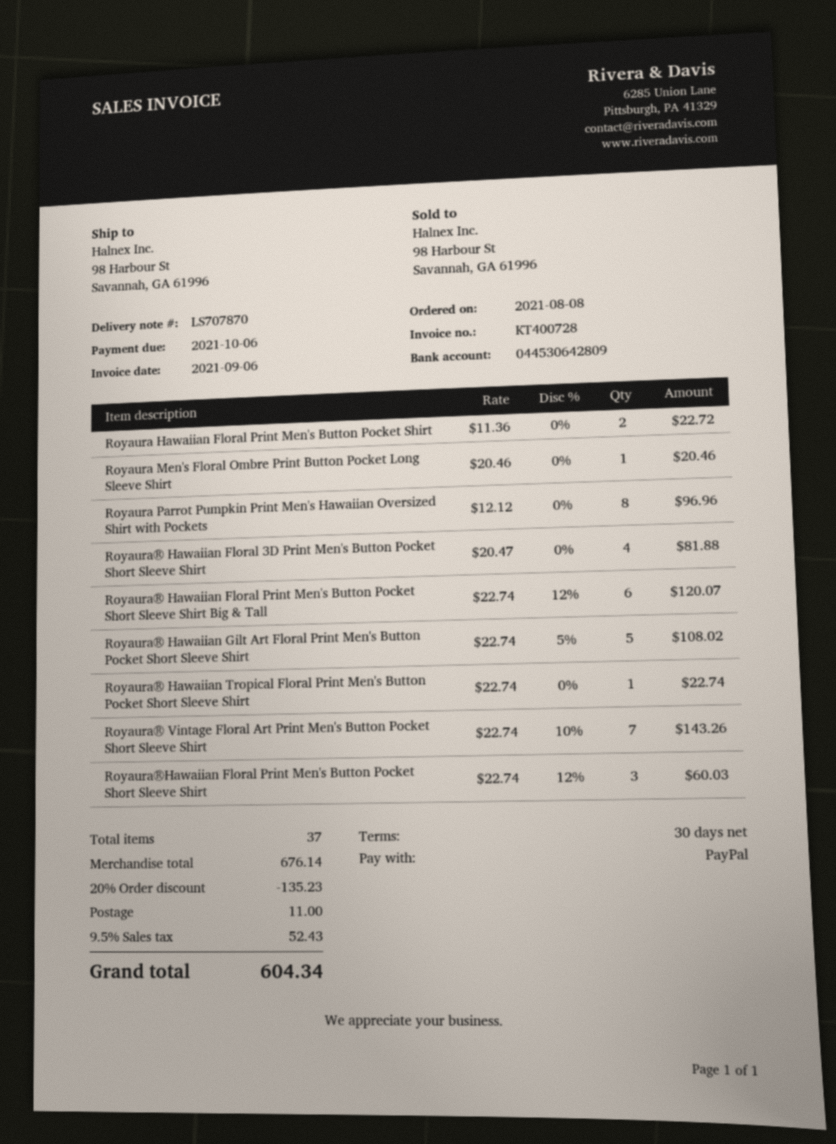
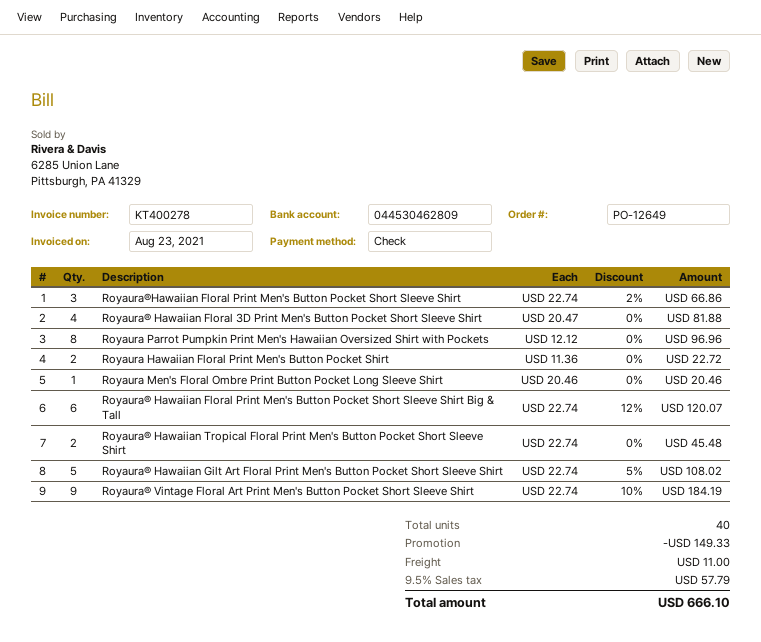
invoice number: KT400728 -> KT400278
invoice date: 2021-09-06 -> 2021-08-23
payment method: PayPal -> cheque
bank account: 044530642809 -> 044530462809
Royaura® Hawaiian Tropical Floral Print Men's Button Pocket Short Sleeve Shirt: 1 x 22.74 = 22.74 -> 2 x 22.74 = 45.48
Royaura® Vintage Floral Art Print Men's Button Pocket Short Sleeve Shirt: 7 x 22.74 - 10% = 143.26 -> 9 x 22.74 - 10% = 184.19
Royaura®Hawaiian Floral Print Men's Button Pocket Short Sleeve Shirt: 3 x 22.74 - 12% = 60.03 -> 3 x 22.74 - 2% = 66.86
total quantity: 37 -> 40
discount: 135.23 -> 149.33
tax: 9.5% = 52.43 -> 9.5% = 57.79
total: 604.34 -> 666.10

